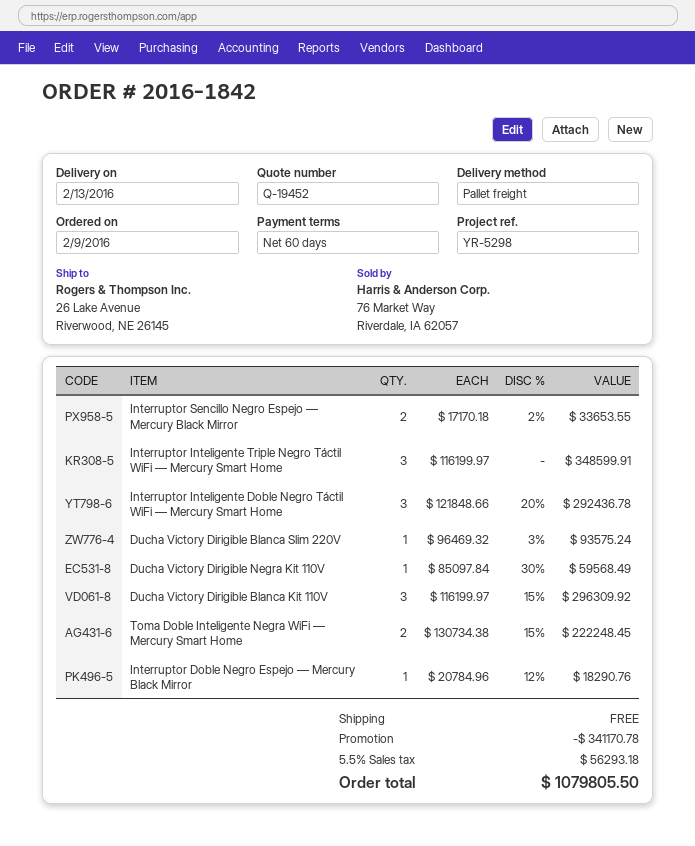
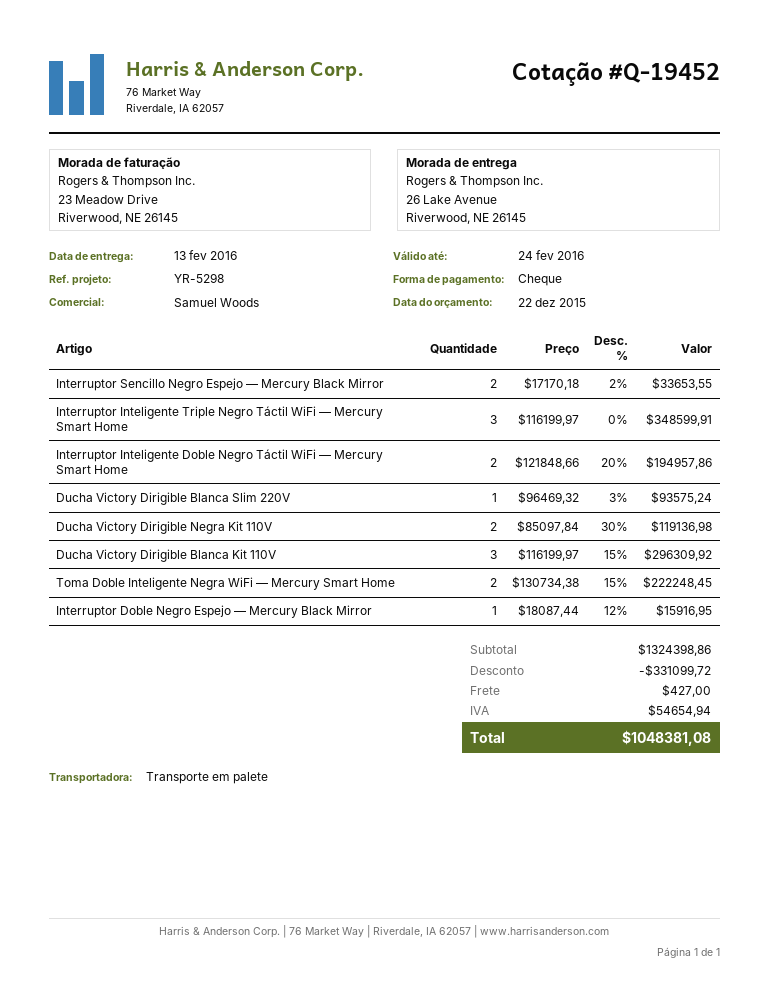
Interruptor Inteligente Doble Negro Táctil WiFi — Mercury Smart Home: 3 x 121848.66 - 20% = 292436.78 -> 2 x 121848.66 - 20% = 194957.86
Ducha Victory Dirigible Negra Kit 110V: 1 x 85097.84 - 30% = 59568.49 -> 2 x 85097.84 - 30% = 119136.98
Interruptor Doble Negro Espejo — Mercury Black Mirror: 1 x 20784.96 - 12% = 18290.76 -> 1 x 18087.44 - 12% = 15916.95
discount: 341170.78 -> 331099.72
shipping: 0.00 -> 427.00
tax: 56293.18 -> 54654.94
total: 1079805.50 -> 1048381.08

